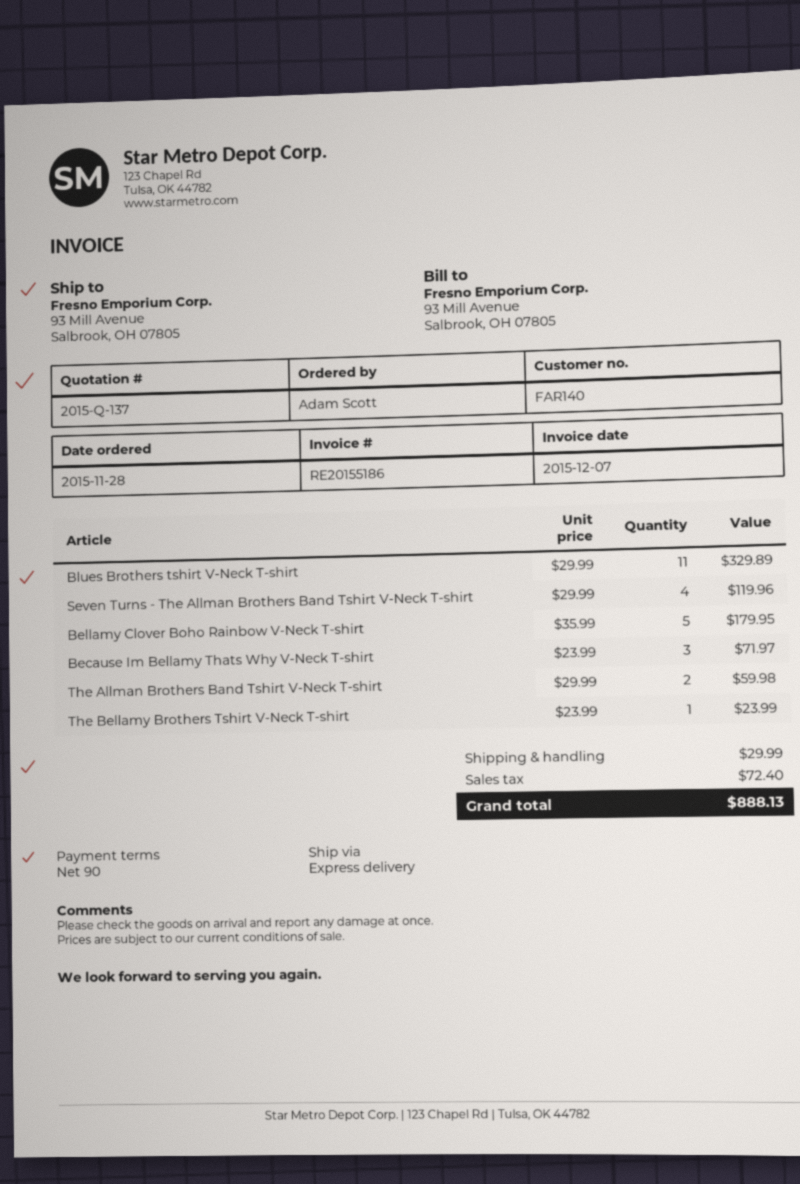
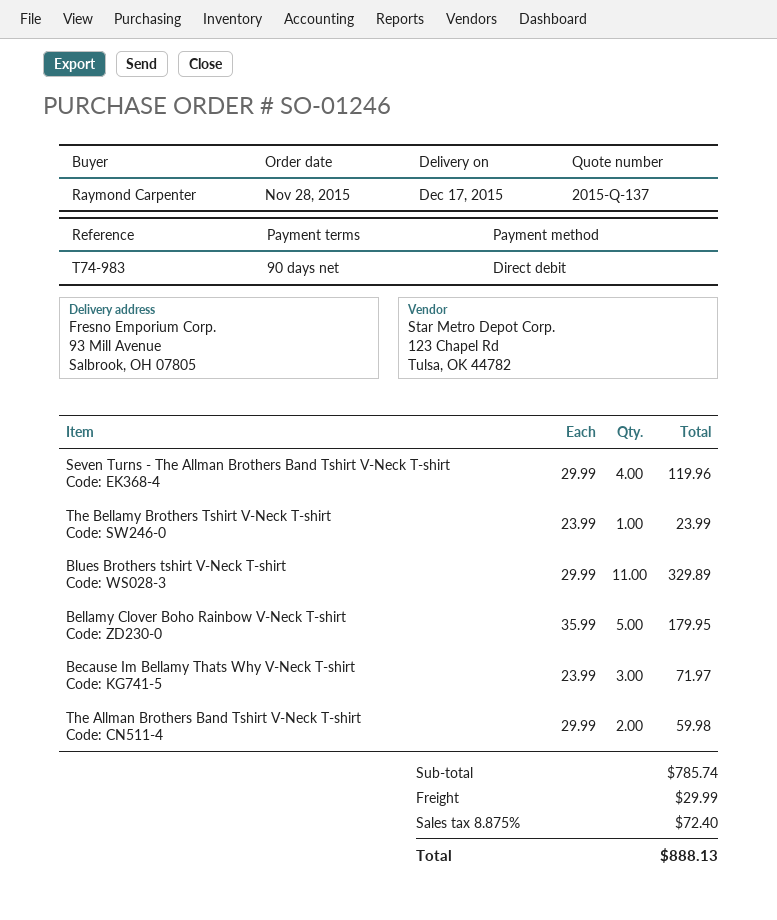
ordered by: Adam Scott -> Raymond Carpenter

